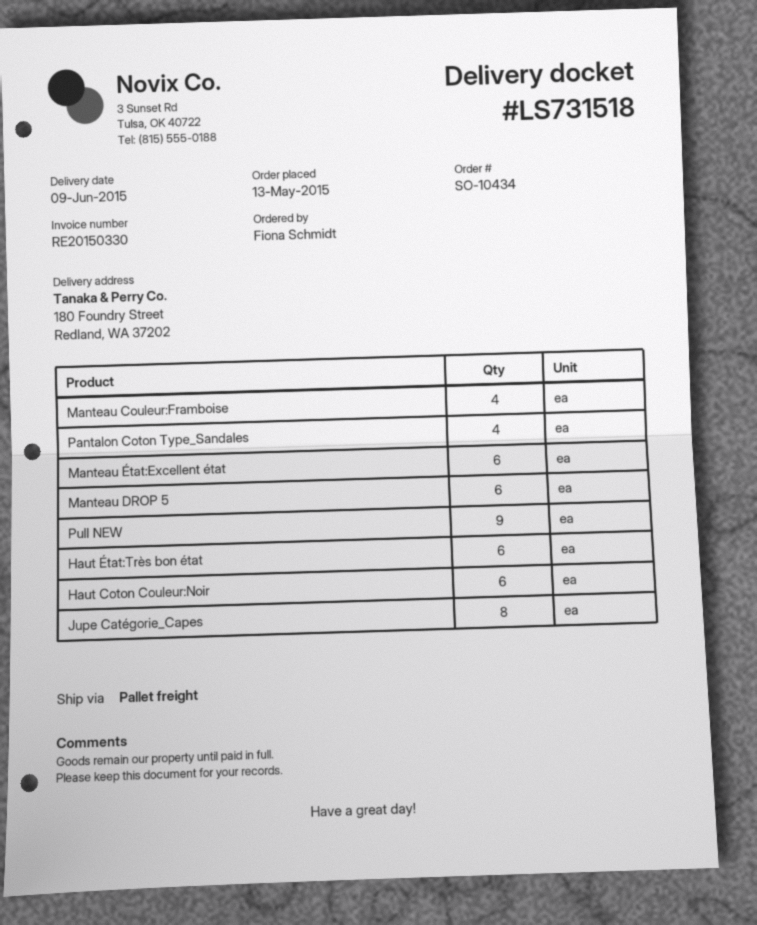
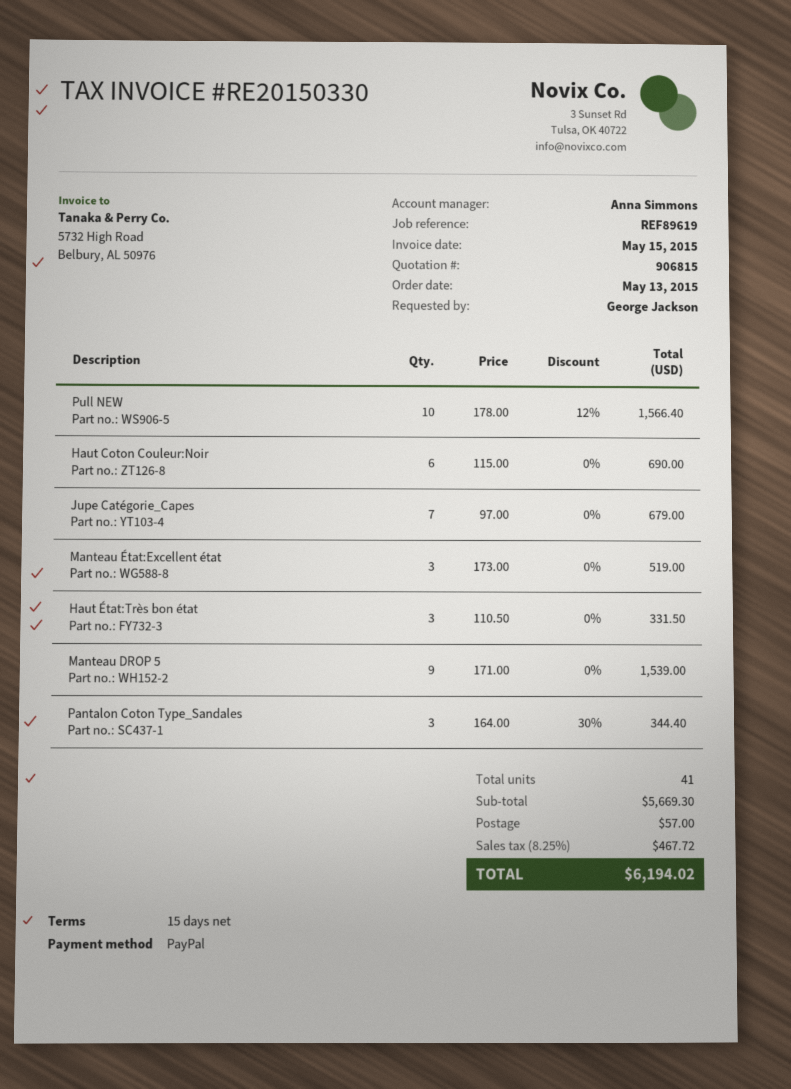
ordered by: Fiona Schmidt -> George Jackson
Manteau Couleur:Framboise: 4 -> none
Pantalon Coton Type_Sandales: 4 -> 3
Manteau État:Excellent état: 6 -> 3
Manteau DROP 5: 6 -> 9
Pull NEW: 9 -> 10
Haut État:Très bon état: 6 -> 3
Jupe Catégorie_Capes: 8 -> 7

